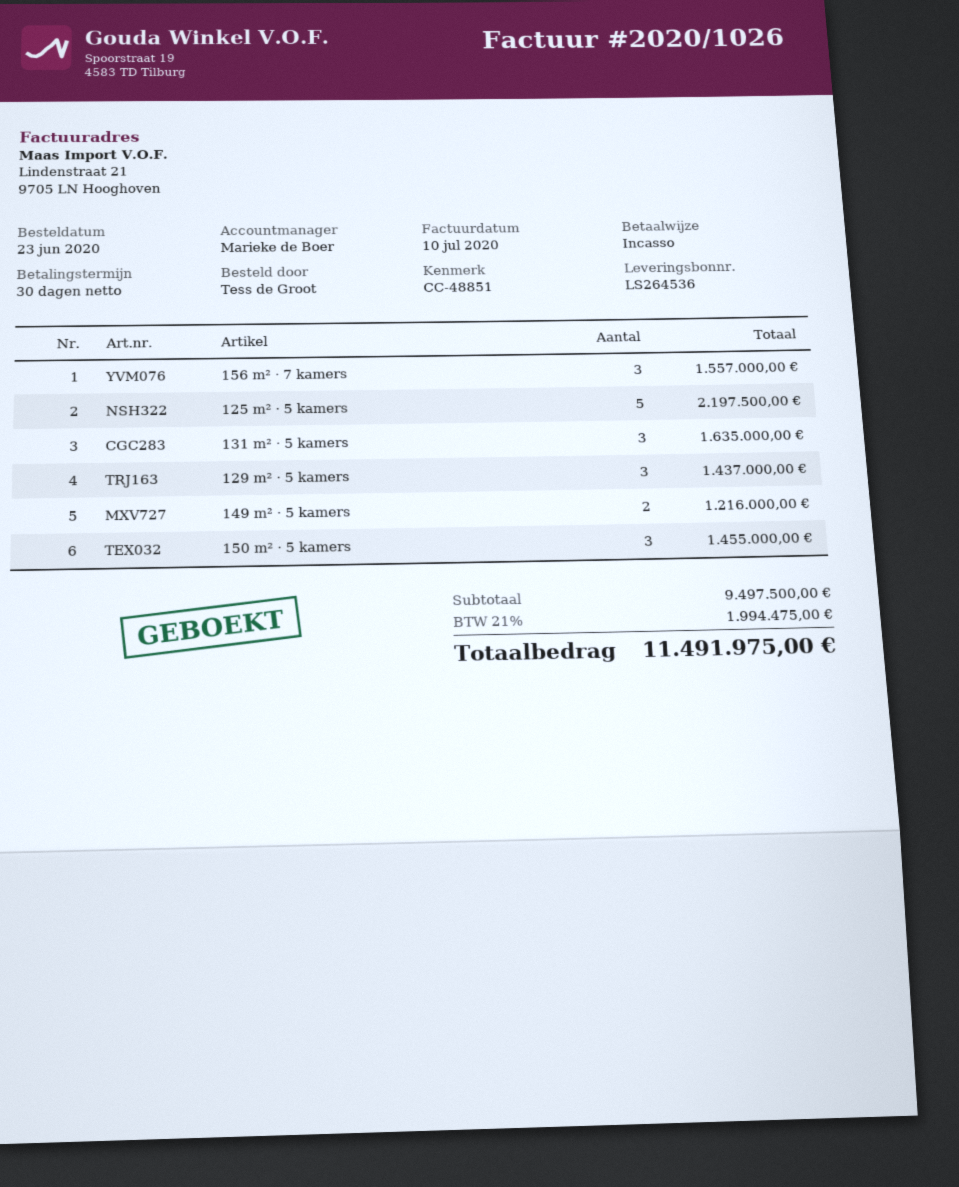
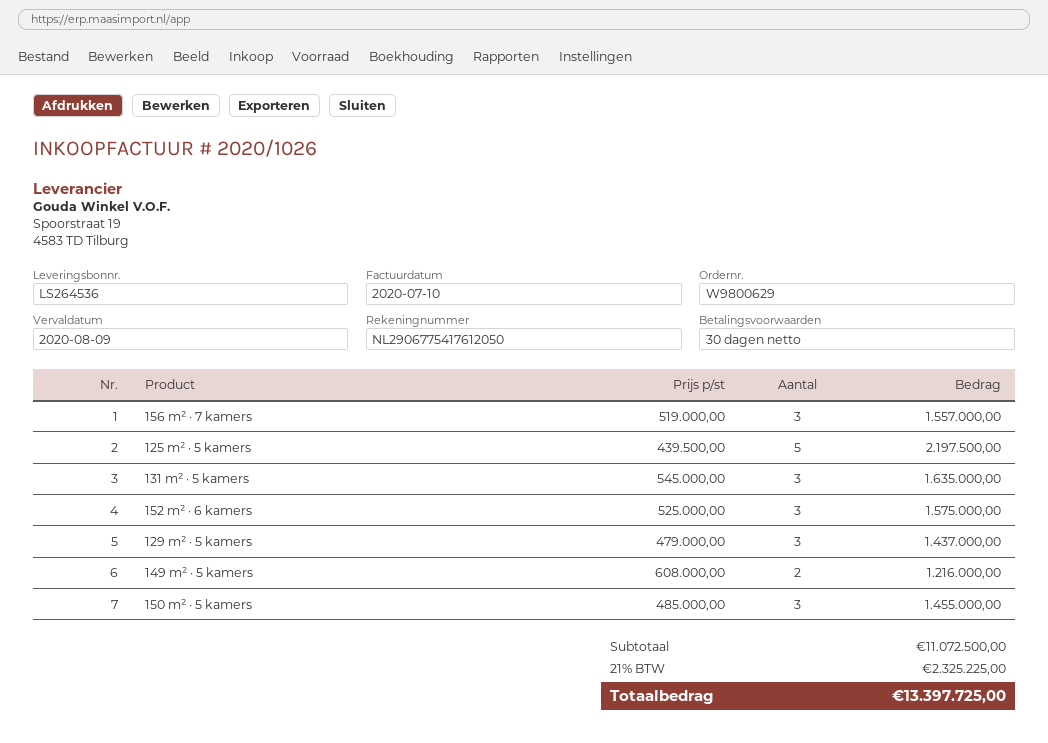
152 m² · 6 kamers: none -> 3 for 1575000.00
subtotal: 9497500.00 -> 11072500.00
tax: 21% = 1994475.00 -> 21% = 2325225.00
total: 11491975.00 -> 13397725.00

